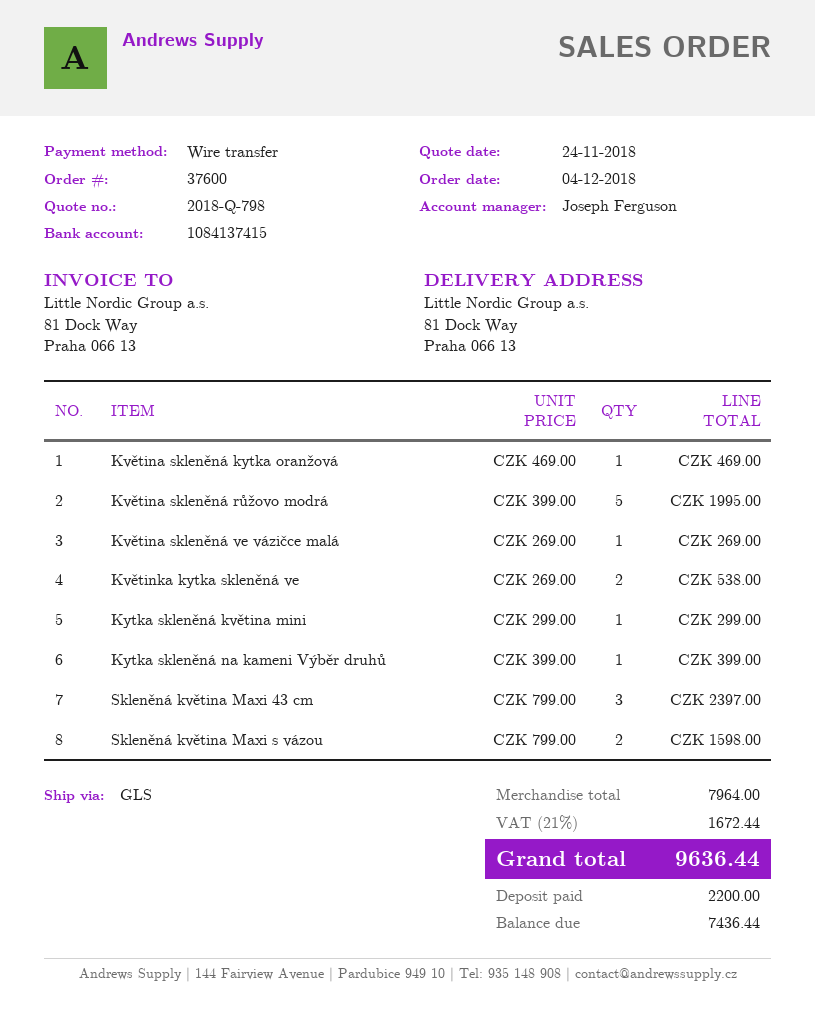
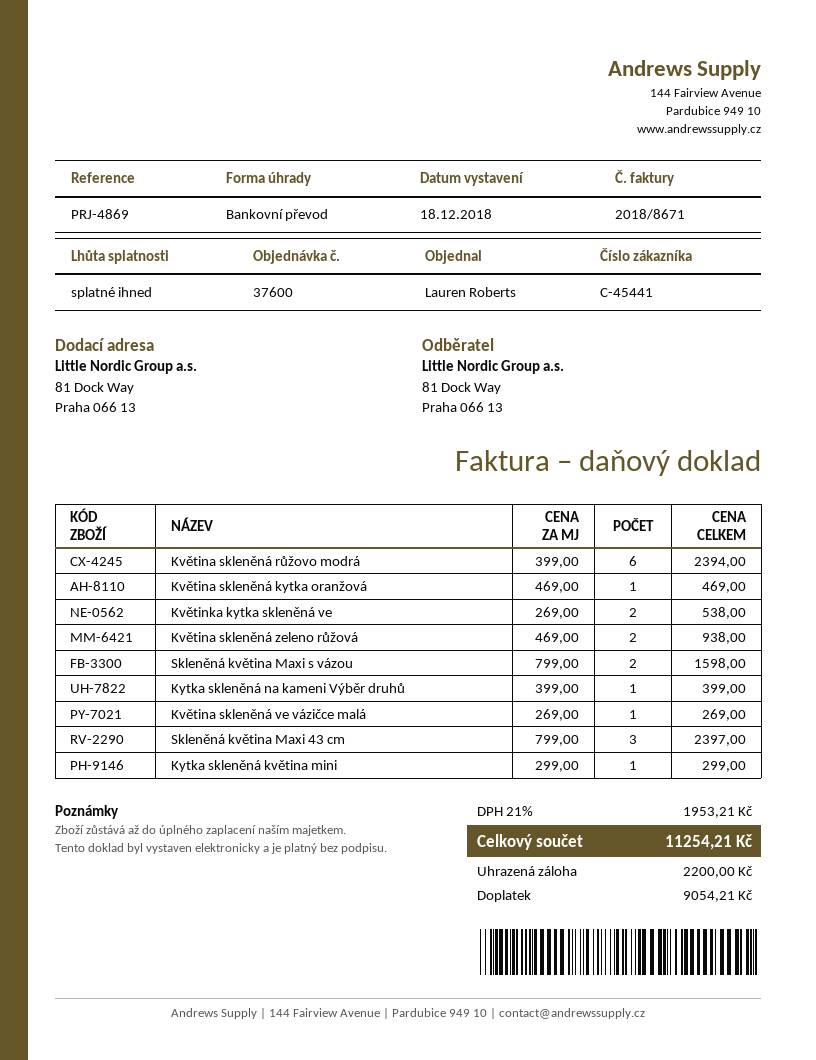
Květina skleněná růžovo modrá: 5 x 399.00 = 1995.00 -> 6 x 399.00 = 2394.00
Květina skleněná zeleno růžová: none -> 2 x 469.00 = 938.00
tax: 21% = 1672.44 -> 21% = 1953.21
total: 9636.44 -> 11254.21
balance: 7436.44 -> 9054.21

